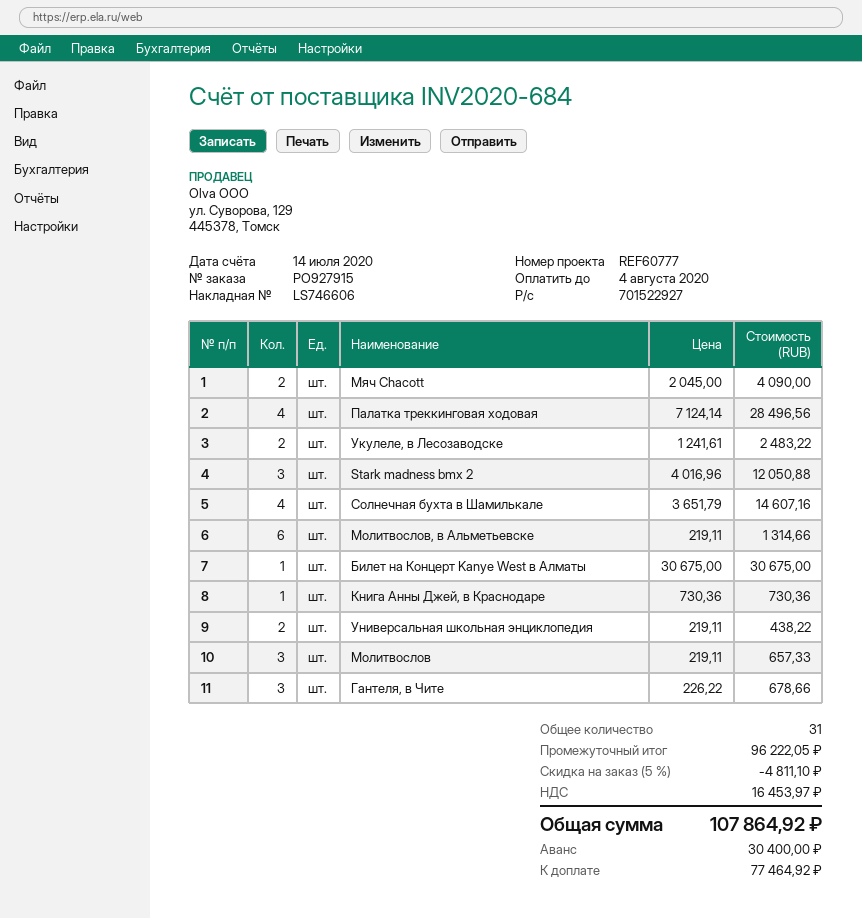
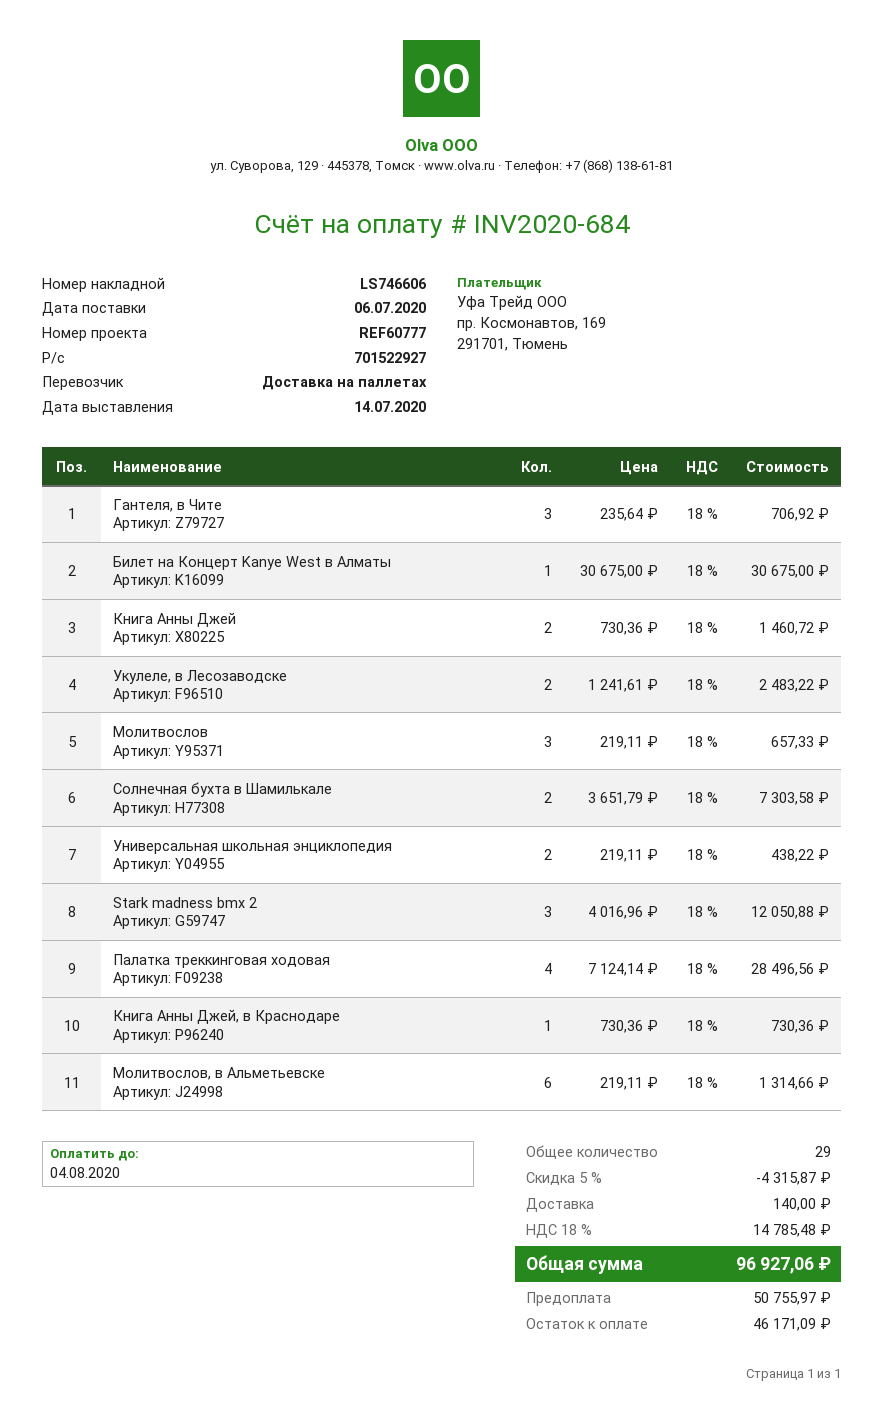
Мяч Chacott: 2 x 2045.00 = 4090.00 -> none
Солнечная бухта в Шамилькале: 4 x 3651.79 = 14607.16 -> 2 x 3651.79 = 7303.58
Гантеля, в Чите: 3 x 226.22 = 678.66 -> 3 x 235.64 = 706.92
Книга Анны Джей: none -> 2 x 730.36 = 1460.72
total quantity: 31 -> 29
discount: 5% = 4811.10 -> 5% = 4315.87
shipping: none -> 140.00
tax: 16453.97 -> 14785.48
total: 107864.92 -> 96927.06
deposit: 30400.00 -> 50755.97
balance: 77464.92 -> 46171.09

